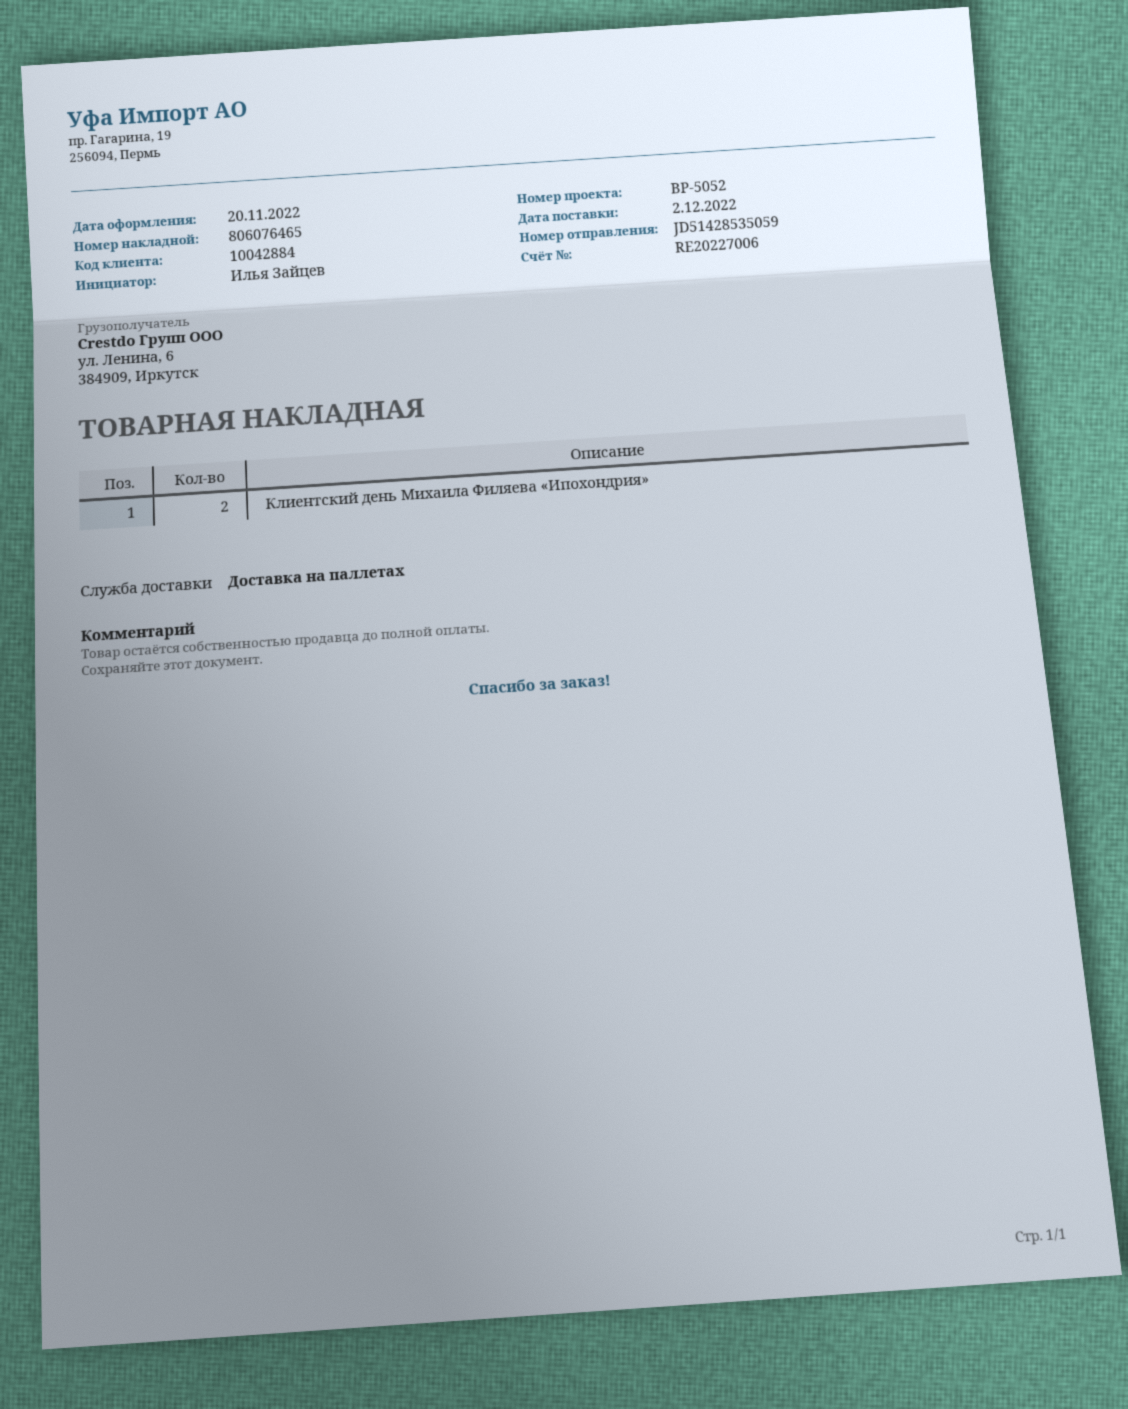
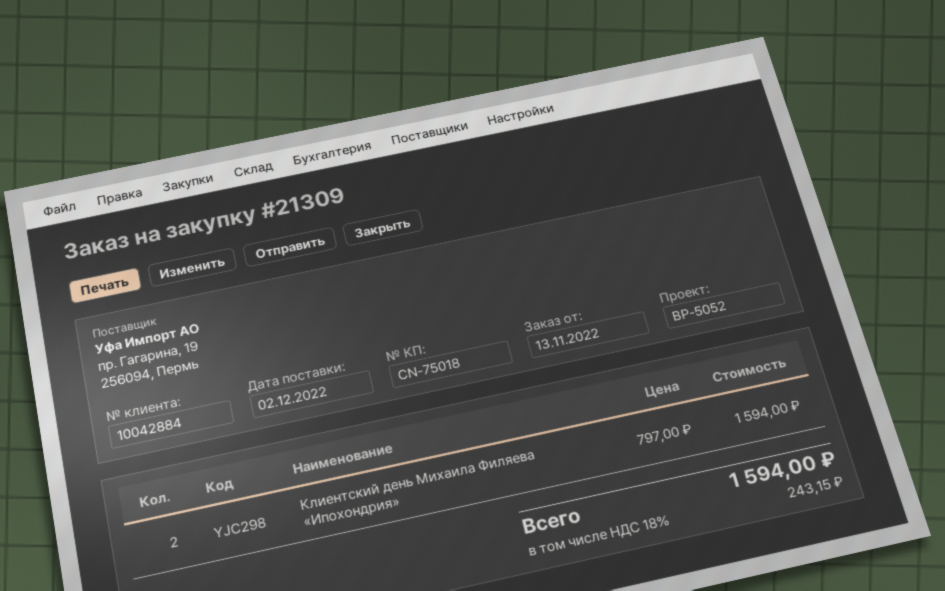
order date: 2022-11-20 -> 2022-11-13

